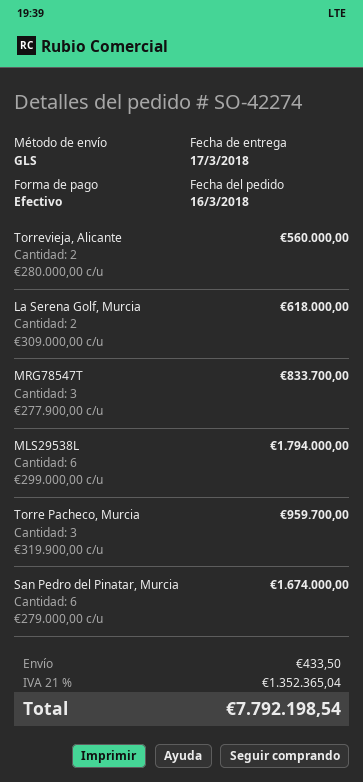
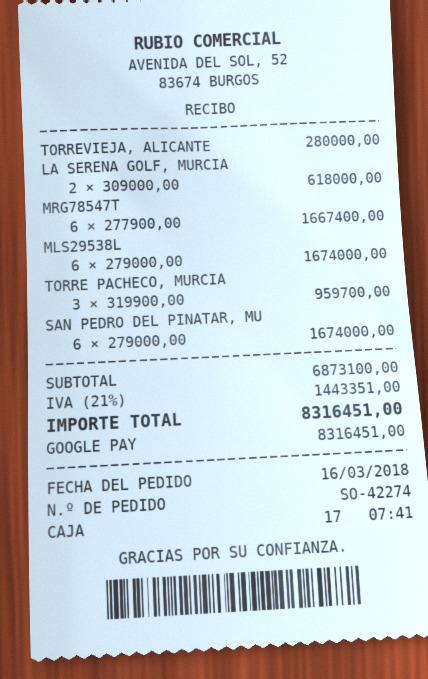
payment method: cash -> Google Pay
Torrevieja, Alicante: 2 x 280000.00 = 560000.00 -> 1 x 280000.00 = 280000.00
MRG78547T: 3 x 277900.00 = 833700.00 -> 6 x 277900.00 = 1667400.00
MLS29538L: 6 x 299000.00 = 1794000.00 -> 6 x 279000.00 = 1674000.00
shipping: 433.50 -> none
tax: 21% = 1352365.04 -> 21% = 1443351.00
total: 7792198.54 -> 8316451.00

